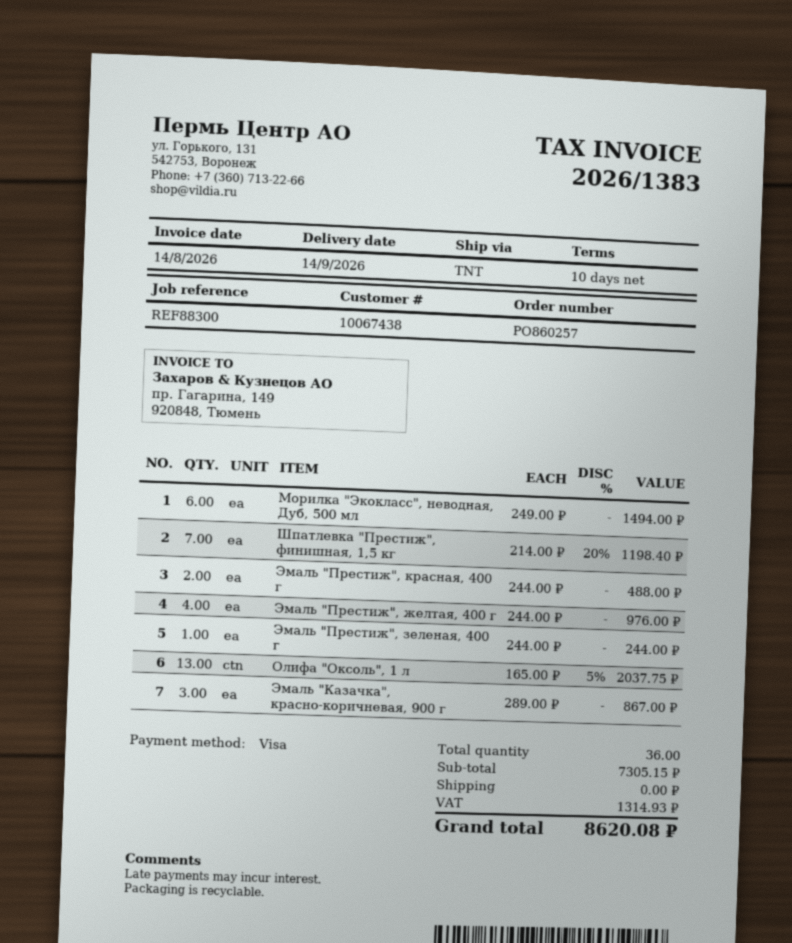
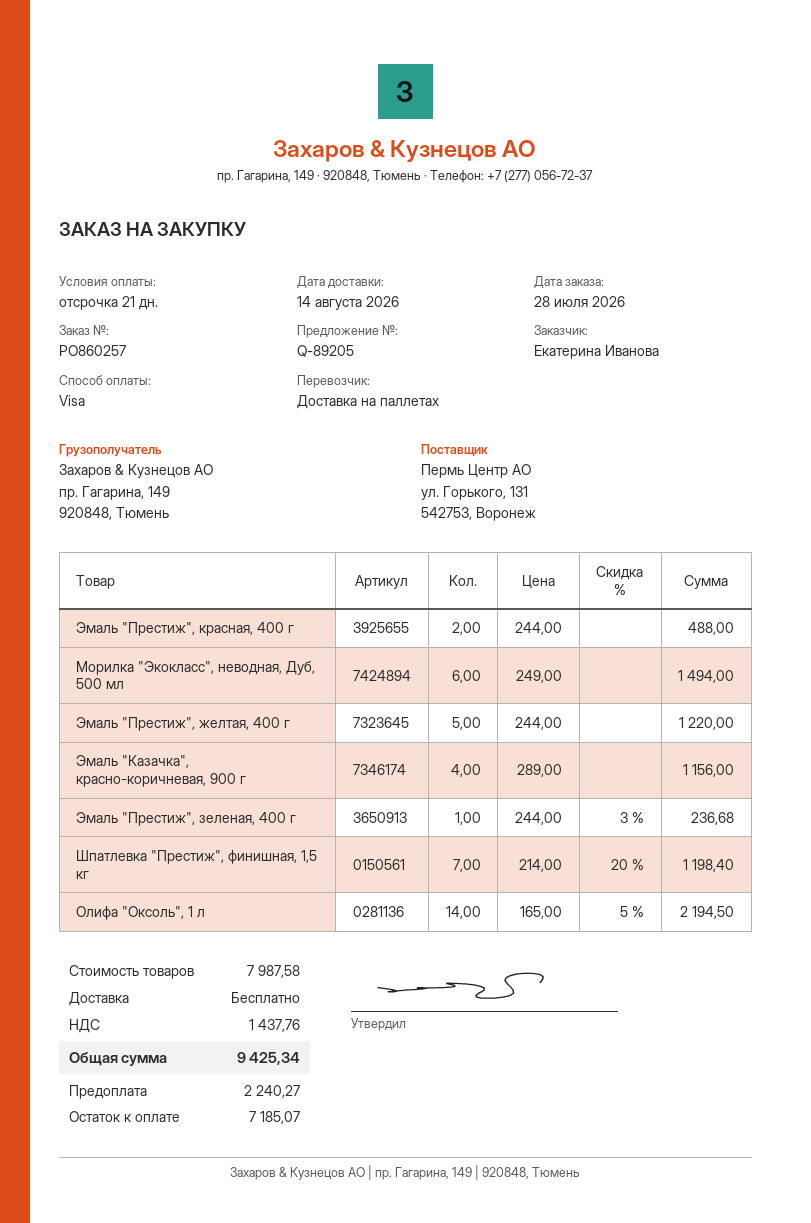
delivery date: 2026-09-14 -> 2026-08-14
payment terms: 10 days -> 21 days
shipping method: TNT -> pallet freight
Эмаль "Престиж", желтая, 400 г: 4 x 244.00 = 976.00 -> 5 x 244.00 = 1220.00
Эмаль "Престиж", зеленая, 400 г: 1 x 244.00 = 244.00 -> 1 x 244.00 - 3% = 236.68
Олифа "Оксоль", 1 л: 13 x 165.00 - 5% = 2037.75 -> 14 x 165.00 - 5% = 2194.50
Эмаль "Казачка", красно-коричневая, 900 г: 3 x 289.00 = 867.00 -> 4 x 289.00 = 1156.00
subtotal: 7305.15 -> 7987.58
tax: 1314.93 -> 1437.76
total: 8620.08 -> 9425.34

